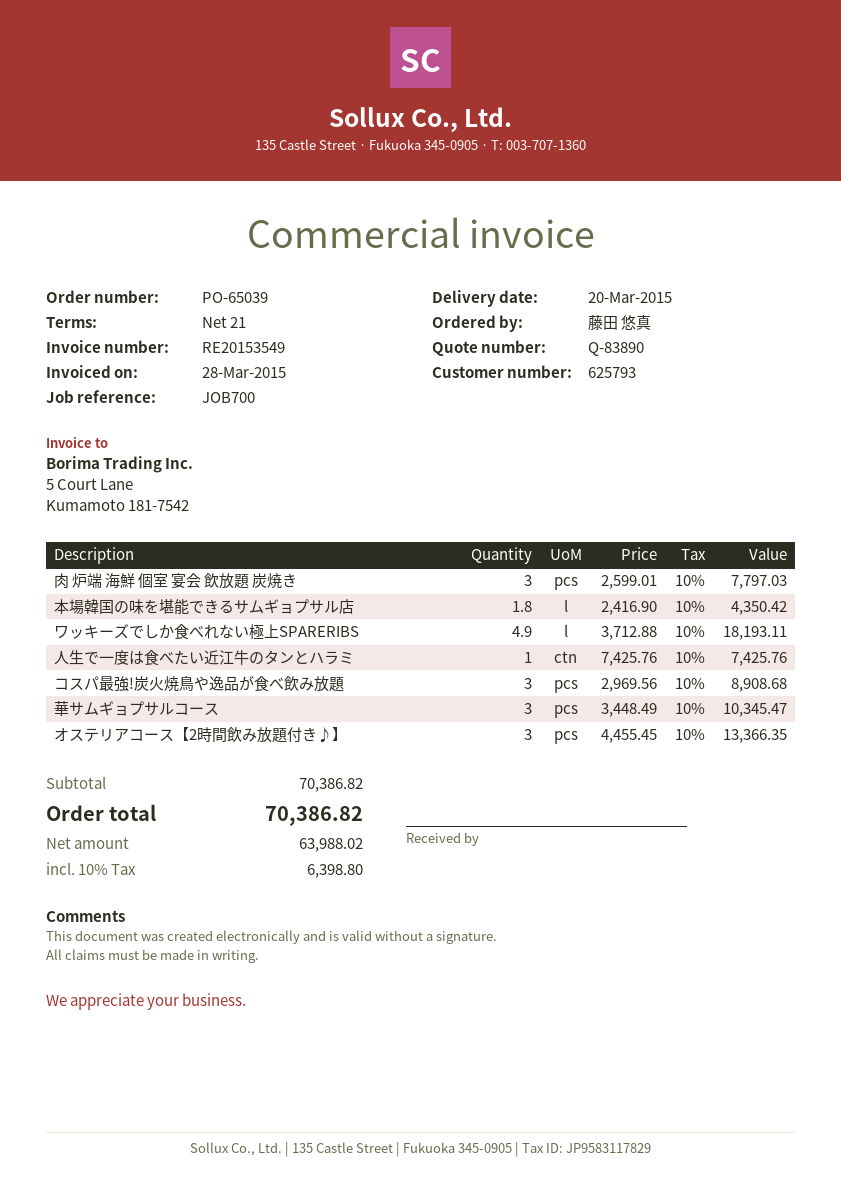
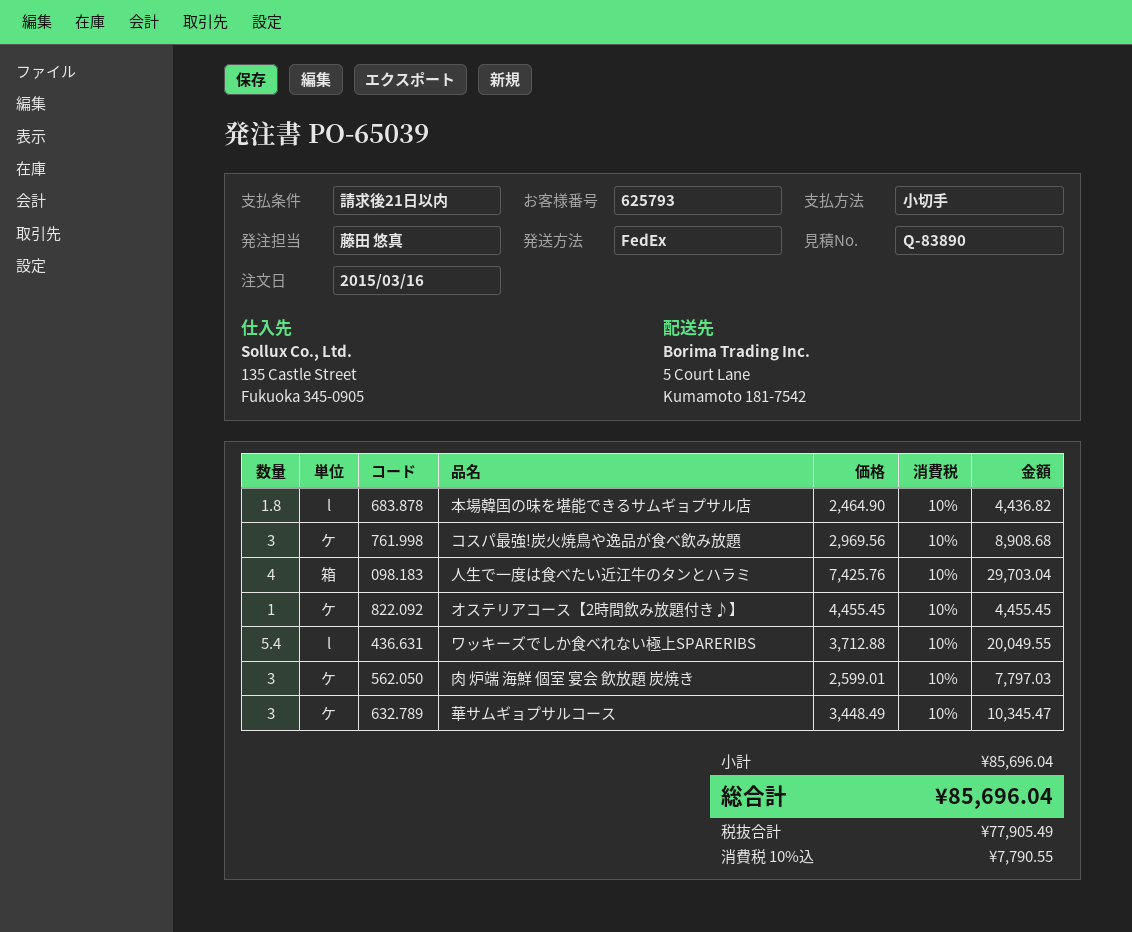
本場韓国の味を堪能できるサムギョプサル店: 1.8 x 2416.90 = 4350.42 -> 1.8 x 2464.90 = 4436.82
ワッキーズでしか食べれない極上SPARERIBS: 4.9 x 3712.88 = 18193.11 -> 5.4 x 3712.88 = 20049.55
人生で一度は食べたい近江牛のタンとハラミ: 1 x 7425.76 = 7425.76 -> 4 x 7425.76 = 29703.04
オステリアコース【2時間飲み放題付き♪】: 3 x 4455.45 = 13366.35 -> 1 x 4455.45 = 4455.45
subtotal: 70386.82 -> 85696.04
net: 63988.02 -> 77905.49
tax: 10% = 6398.80 -> 10% = 7790.55
total: 70386.82 -> 85696.04

